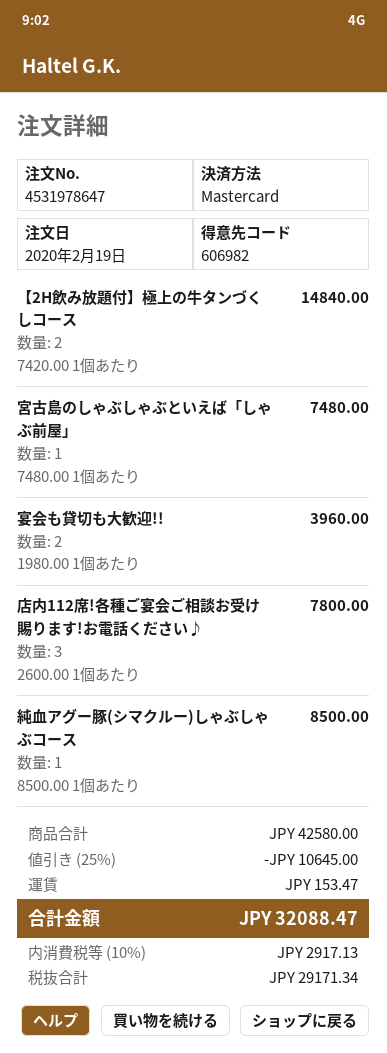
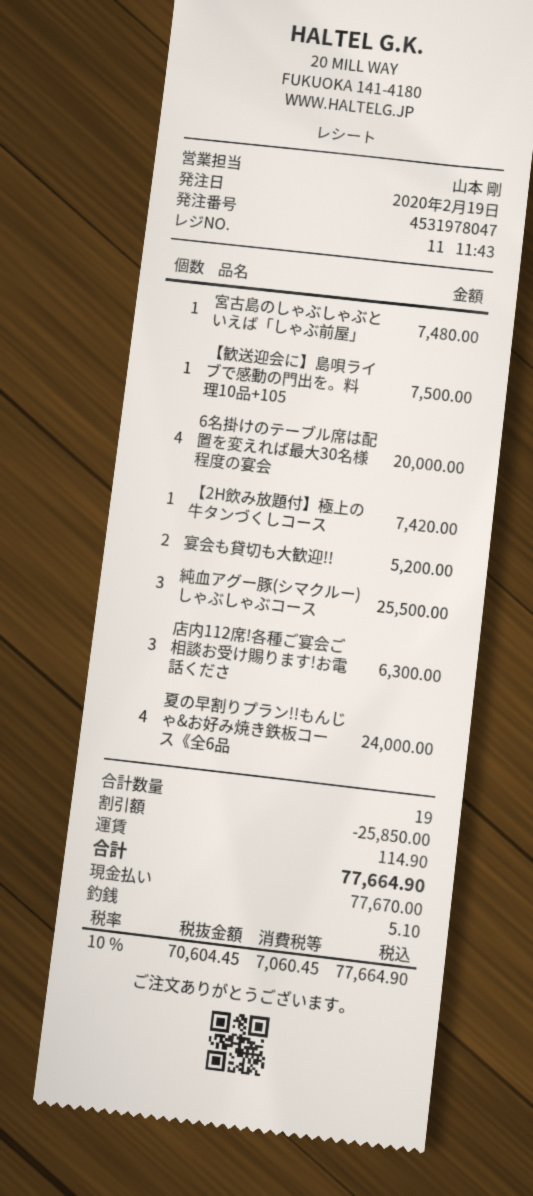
order number: 4531978647 -> 4531978047
payment method: Mastercard -> cash
【2H飲み放題付】極上の牛タンづくしコース: 2 for 14840.00 -> 1 for 7420.00
宴会も貸切も大歓迎!!: 2 for 3960.00 -> 2 for 5200.00
店内112席!各種ご宴会ご相談お受け賜ります!お電話ください♪: 3 for 7800.00 -> 3 for 6300.00
純血アグー豚(シマクルー)しゃぶしゃぶコース: 1 for 8500.00 -> 3 for 25500.00
【歓送迎会に】島唄ライブで感動の門出を。料理10品+105: none -> 1 for 7500.00
6名掛けのテーブル席は配置を変えれば最大30名様程度の宴会: none -> 4 for 20000.00
夏の早割りプラン!!もんじゃ&お好み焼き鉄板コース《全6品: none -> 4 for 24000.00
discount: 10645.00 -> 25850.00
shipping: 153.47 -> 114.90
net: 29171.34 -> 70604.45
tax: 10% = 2917.13 -> 10% = 7060.45
total: 32088.47 -> 77664.90

